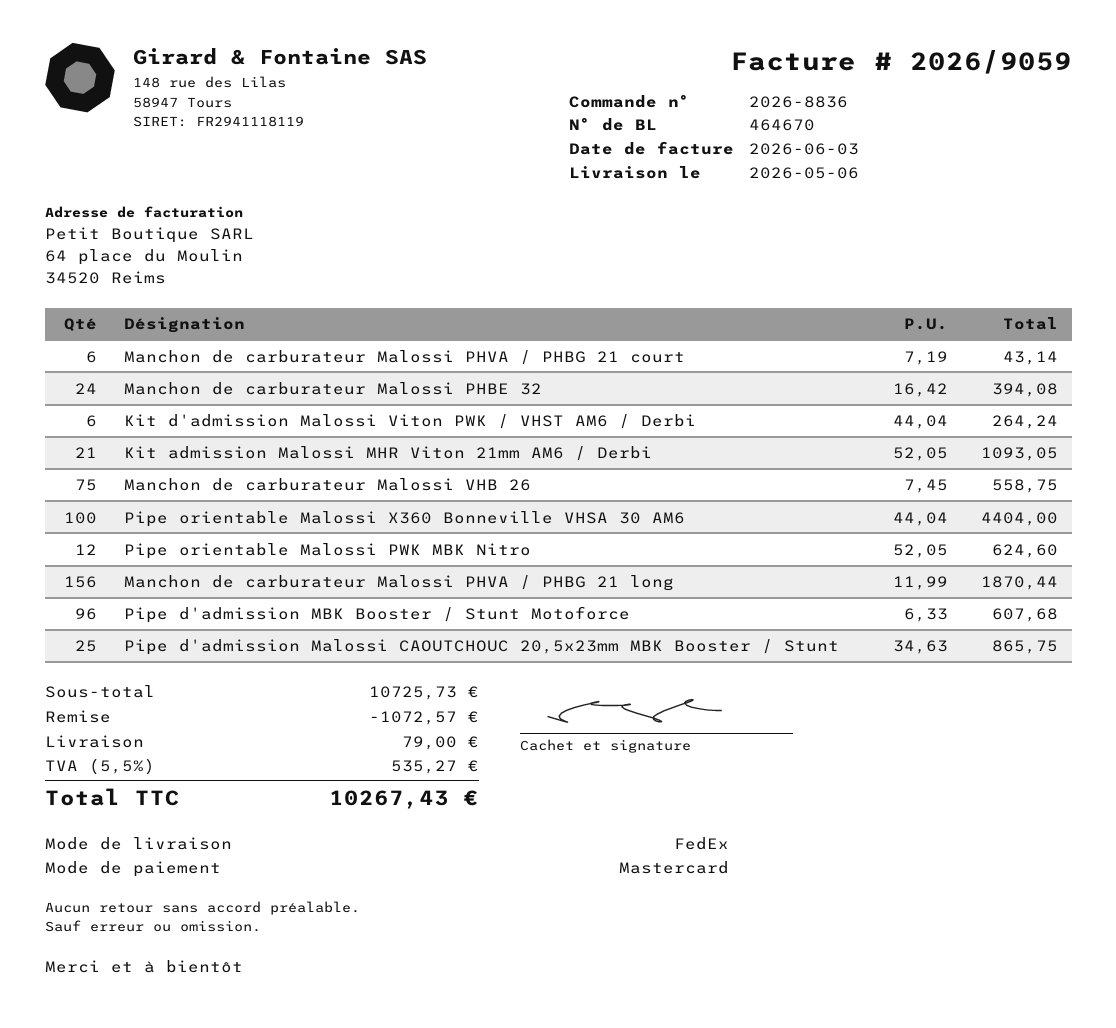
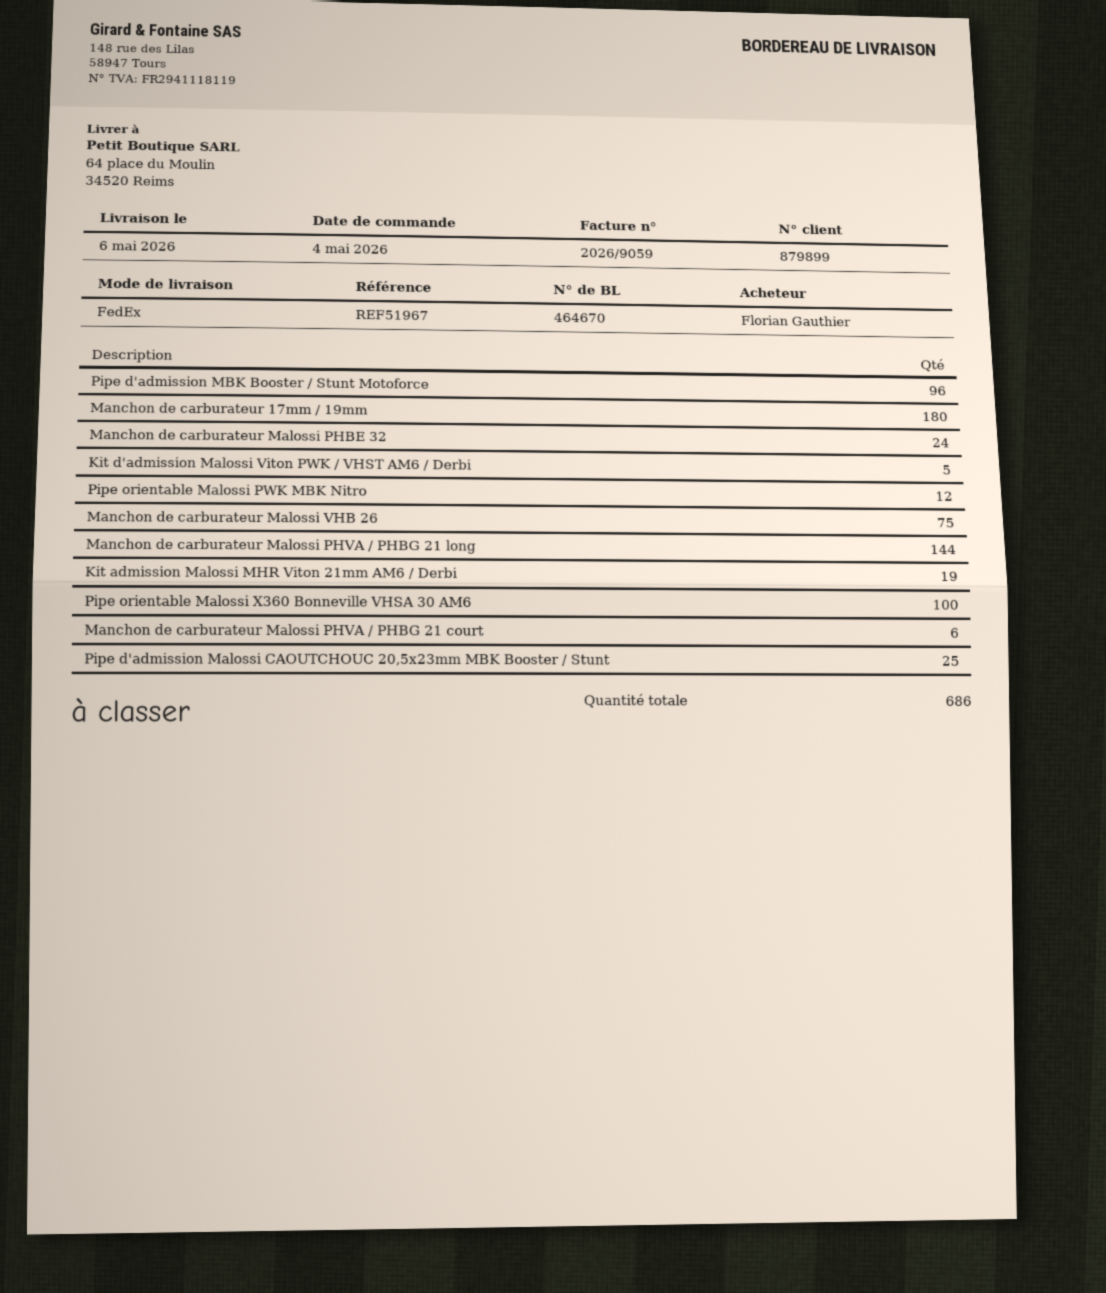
Kit d'admission Malossi Viton PWK / VHST AM6 / Derbi: 6 -> 5
Kit admission Malossi MHR Viton 21mm AM6 / Derbi: 21 -> 19
Manchon de carburateur Malossi PHVA / PHBG 21 long: 156 -> 144
Manchon de carburateur 17mm / 19mm: none -> 180

